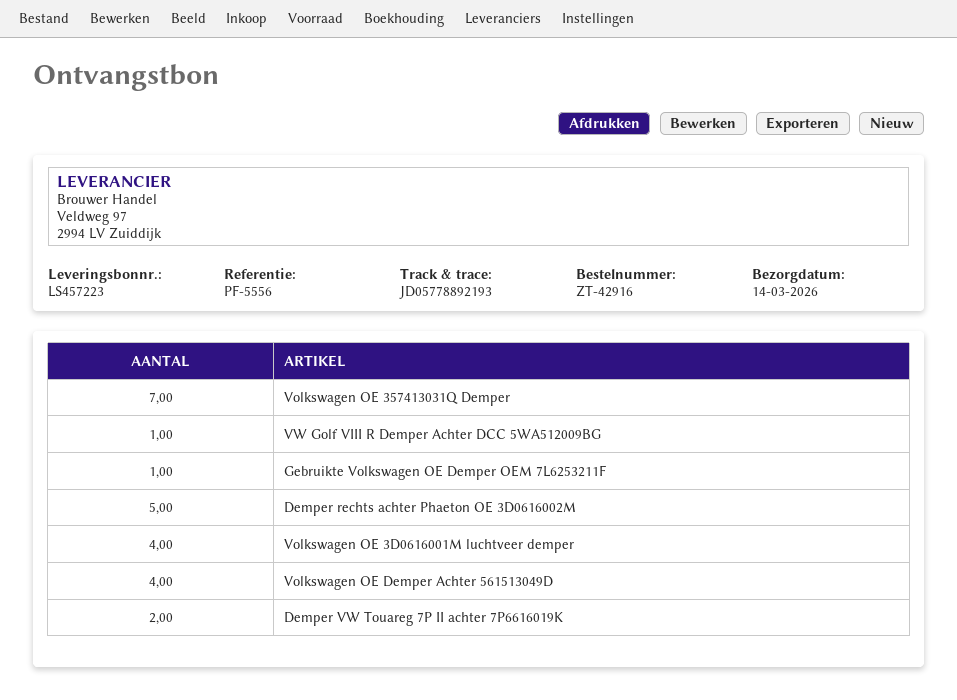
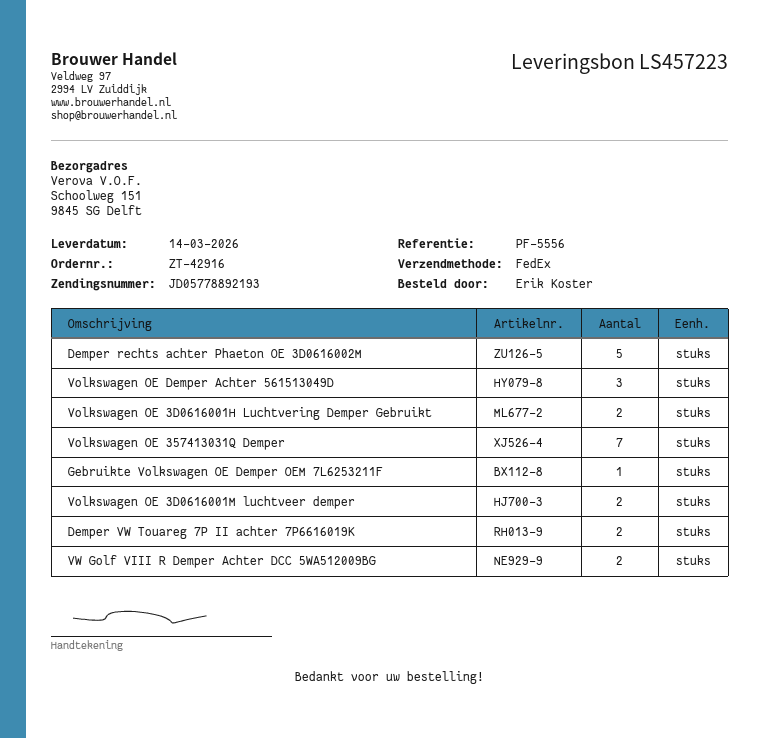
VW Golf VIII R Demper Achter DCC 5WA512009BG: 1 -> 2
Volkswagen OE 3D0616001M luchtveer demper: 4 -> 2
Volkswagen OE Demper Achter 561513049D: 4 -> 3
Volkswagen OE 3D0616001H Luchtvering Demper Gebruikt: none -> 2

